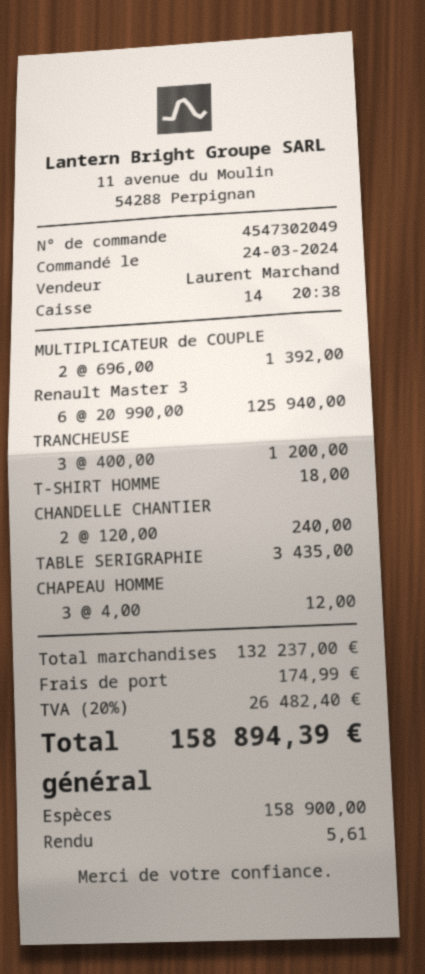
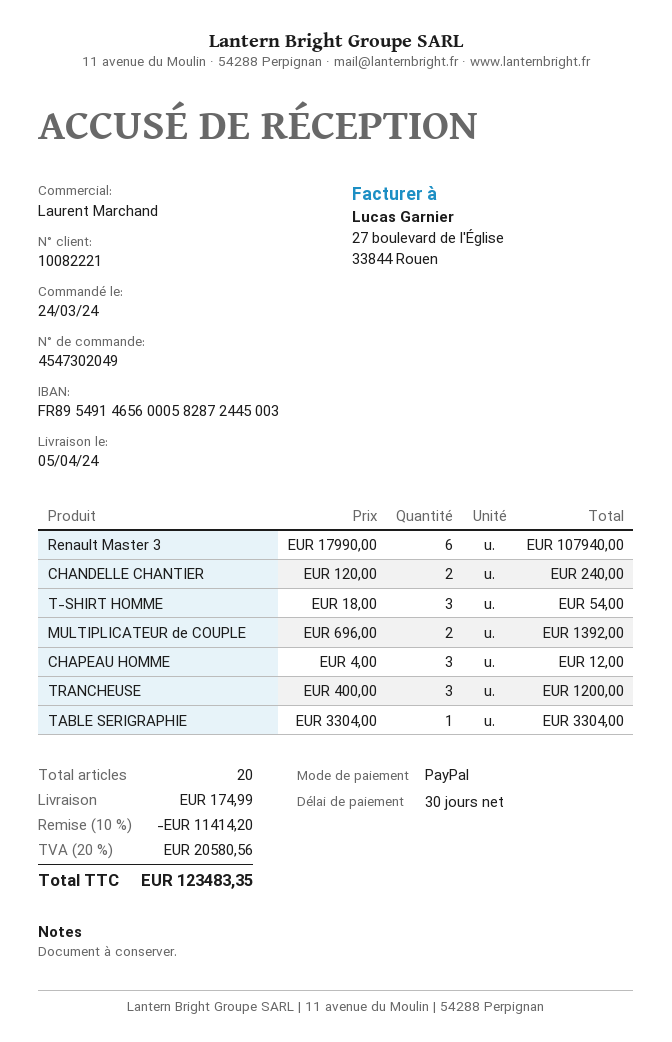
payment method: cash -> PayPal
Renault Master 3: 6 x 20990.00 = 125940.00 -> 6 x 17990.00 = 107940.00
T-SHIRT HOMME: 1 x 18.00 = 18.00 -> 3 x 18.00 = 54.00
TABLE SERIGRAPHIE: 1 x 3435.00 = 3435.00 -> 1 x 3304.00 = 3304.00
discount: none -> 10% = 11414.20
tax: 20% = 26482.40 -> 20% = 20580.56
total: 158894.39 -> 123483.35

